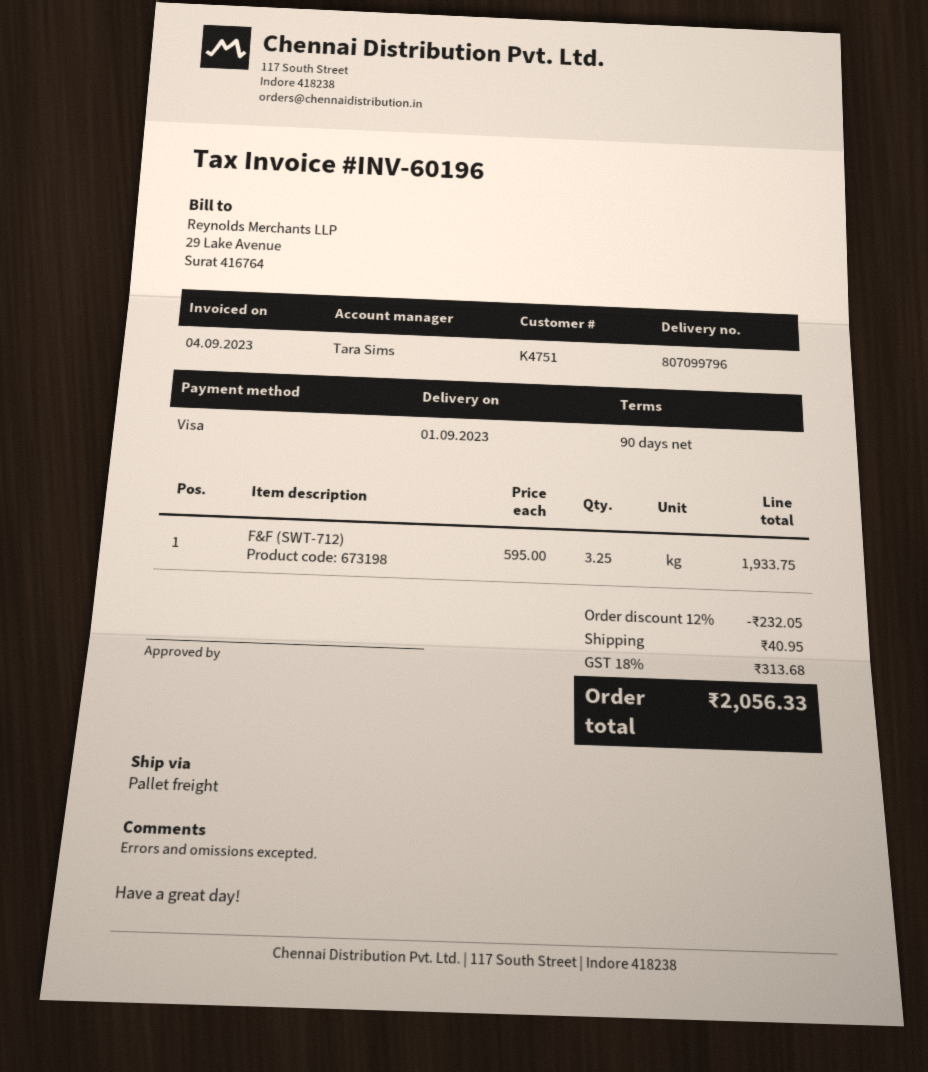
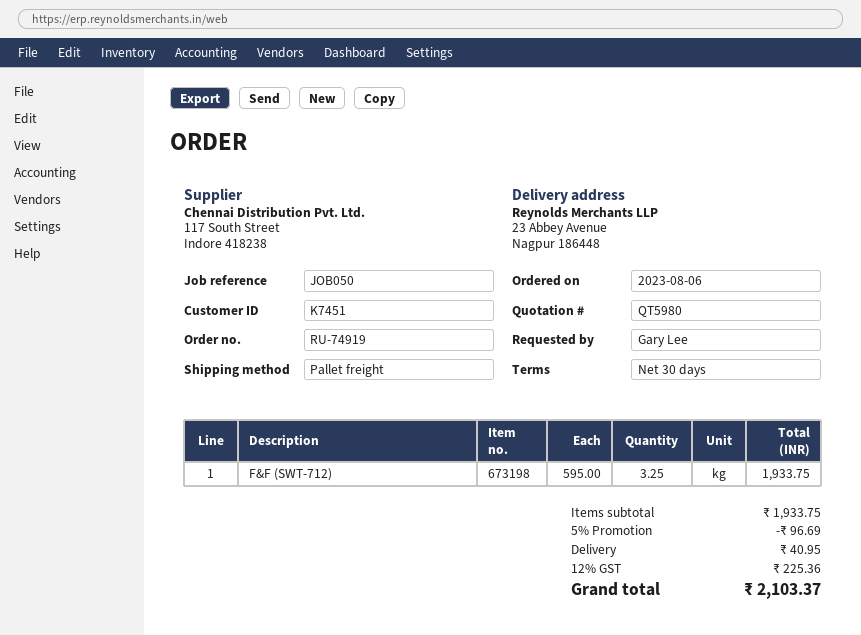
payment terms: 90 days -> 30 days
customer number: K4751 -> K7451
discount: 12% = 232.05 -> 5% = 96.69
tax: 18% = 313.68 -> 12% = 225.36
total: 2056.33 -> 2103.37

